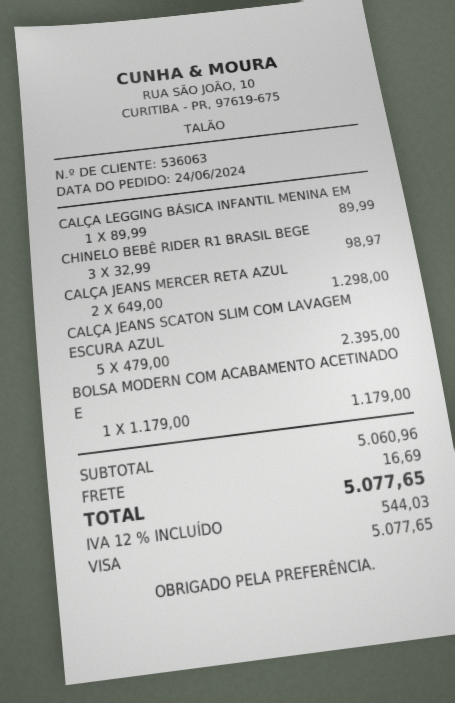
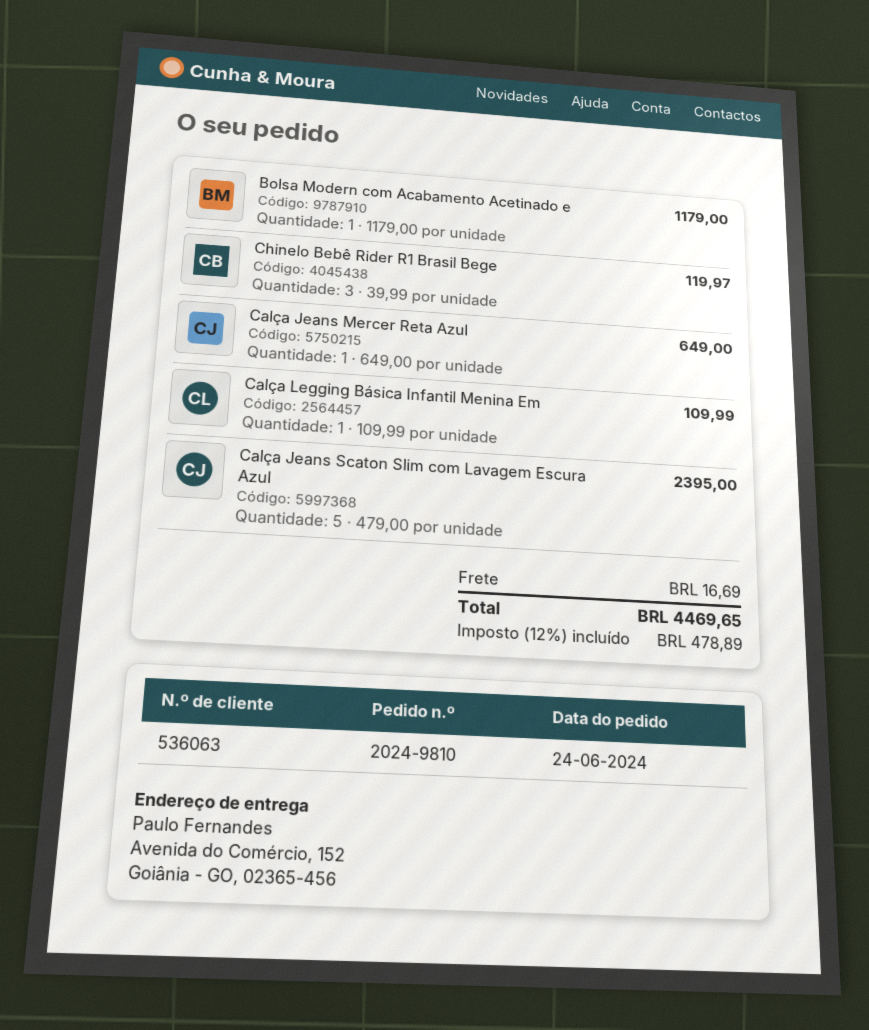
CALÇA LEGGING BÁSICA INFANTIL MENINA EM: 1 x 89.99 = 89.99 -> 1 x 109.99 = 109.99
CHINELO BEBÊ RIDER R1 BRASIL BEGE: 3 x 32.99 = 98.97 -> 3 x 39.99 = 119.97
CALÇA JEANS MERCER RETA AZUL: 2 x 649.00 = 1298.00 -> 1 x 649.00 = 649.00
tax: 12% = 544.03 -> 12% = 478.89
total: 5077.65 -> 4469.65

